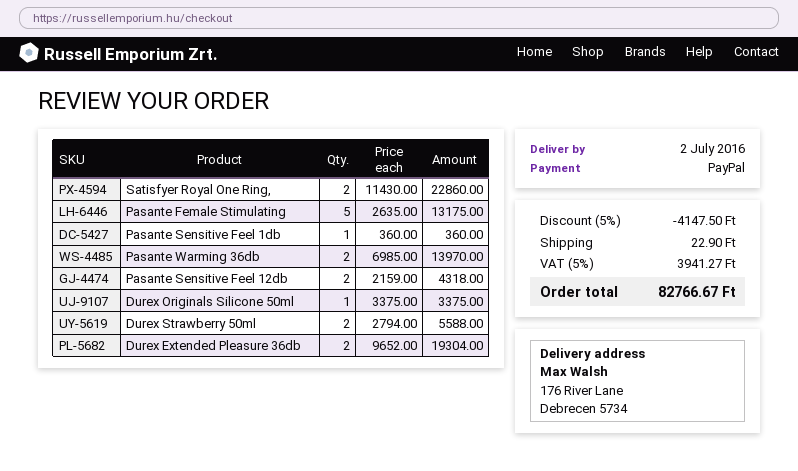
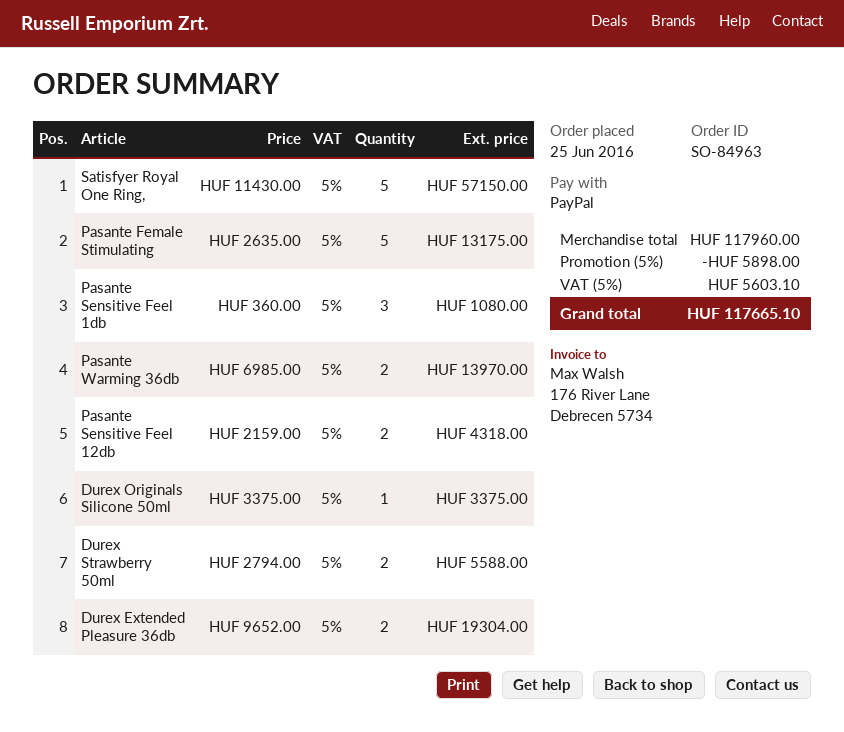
Satisfyer Royal One Ring,: 2 x 11430.00 = 22860.00 -> 5 x 11430.00 = 57150.00
Pasante Sensitive Feel 1db: 1 x 360.00 = 360.00 -> 3 x 360.00 = 1080.00
discount: 5% = 4147.50 -> 5% = 5898.00
shipping: 22.90 -> none
tax: 5% = 3941.27 -> 5% = 5603.10
total: 82766.67 -> 117665.10

